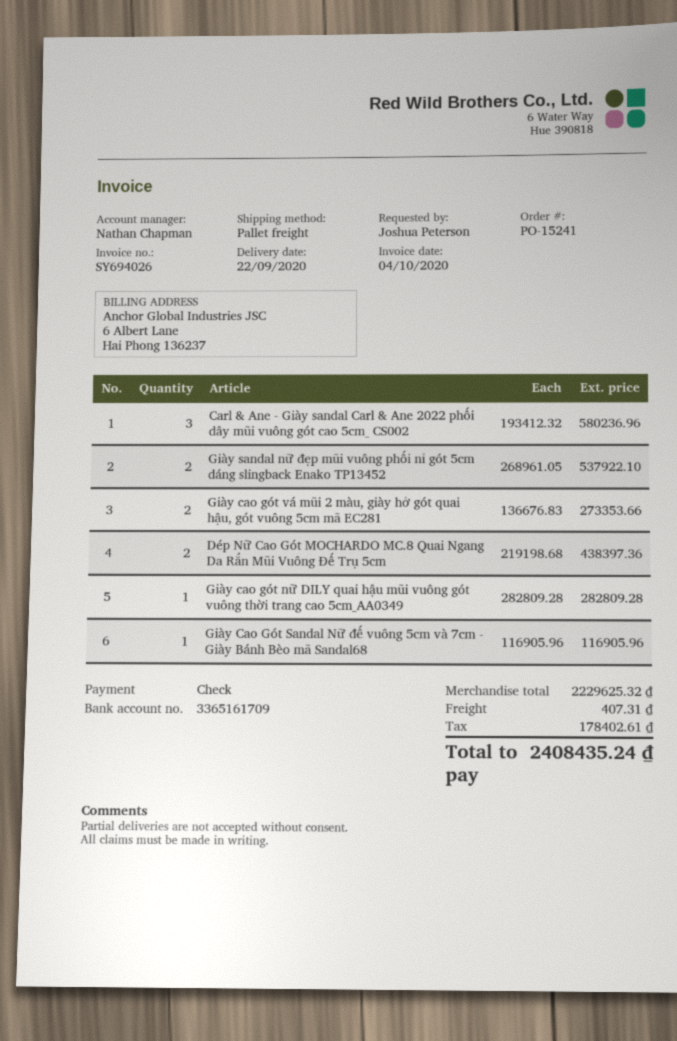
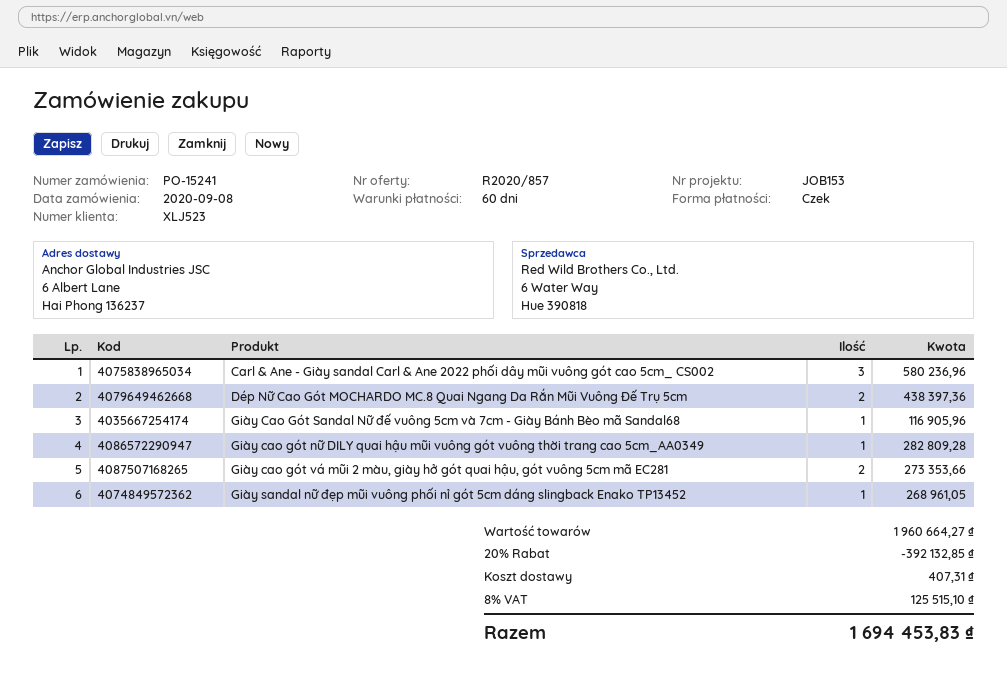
Giày sandal nữ đẹp mũi vuông phối nỉ gót 5cm dáng slingback Enako TP13452: 2 for 537922.10 -> 1 for 268961.05
subtotal: 2229625.32 -> 1960664.27
discount: none -> 20% = 392132.85
tax: 178402.61 -> 125515.10
total: 2408435.24 -> 1694453.83

